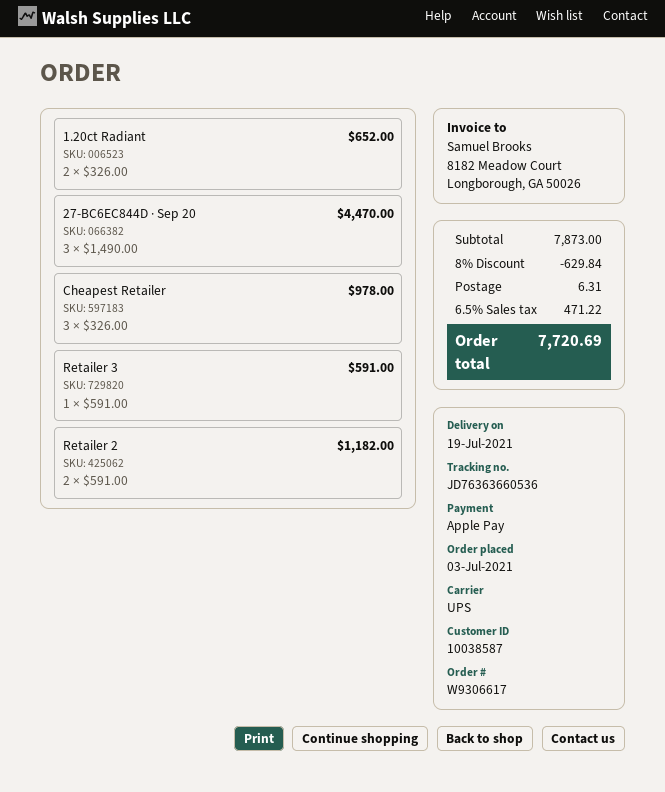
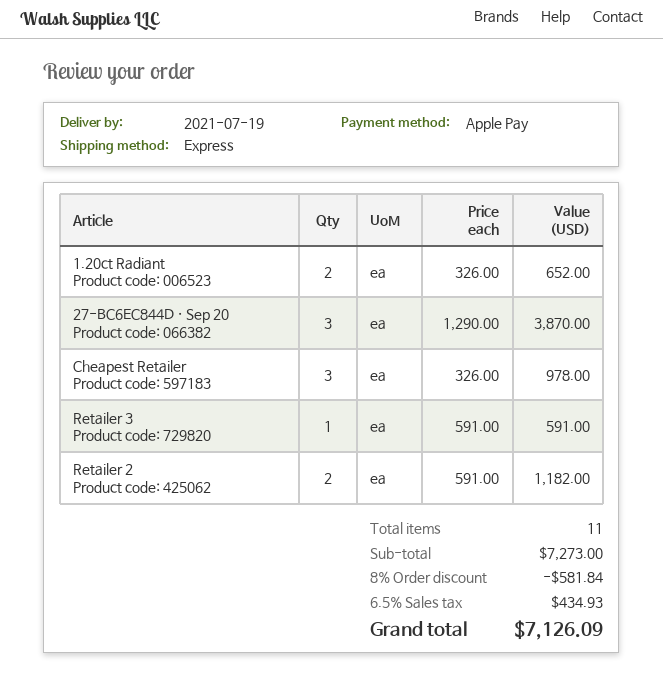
shipping method: UPS -> express
27-BC6EC844D · Sep 20: 3 x 1490.00 = 4470.00 -> 3 x 1290.00 = 3870.00
subtotal: 7873.00 -> 7273.00
discount: 8% = 629.84 -> 8% = 581.84
shipping: 6.31 -> none
tax: 6.5% = 471.22 -> 6.5% = 434.93
total: 7720.69 -> 7126.09

